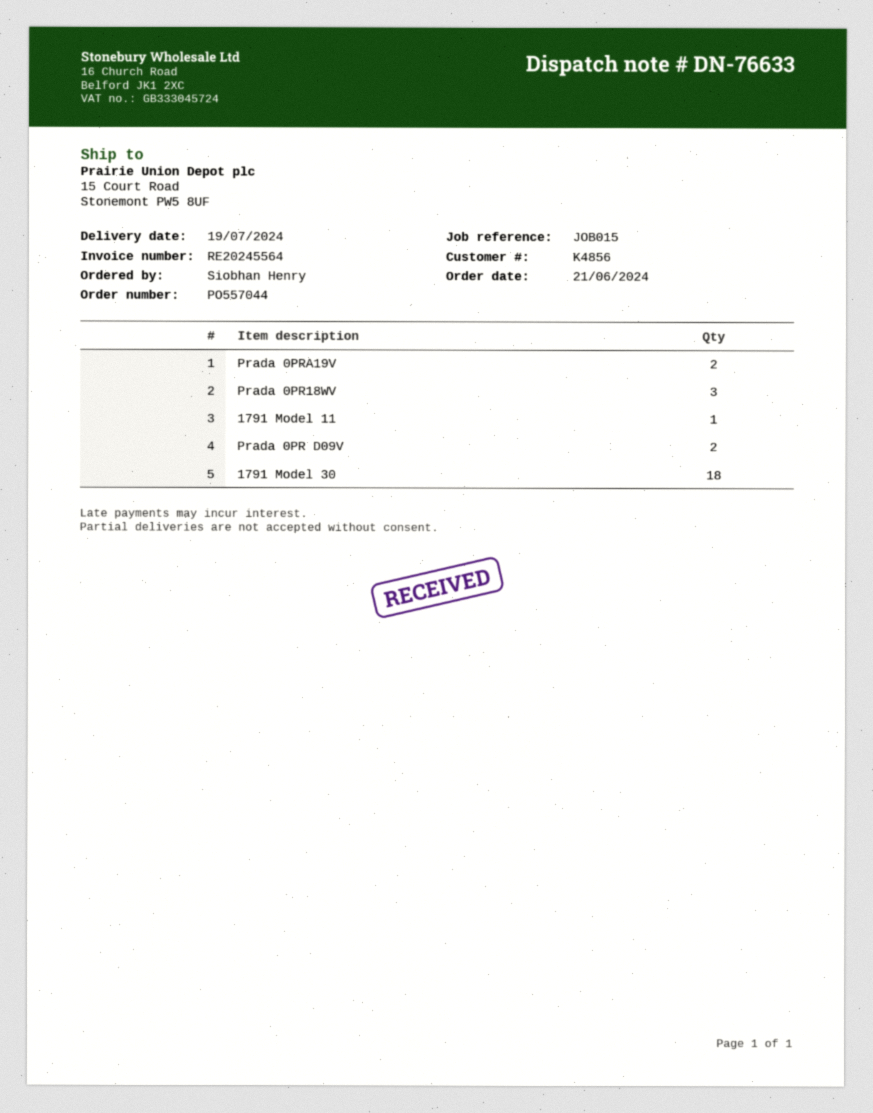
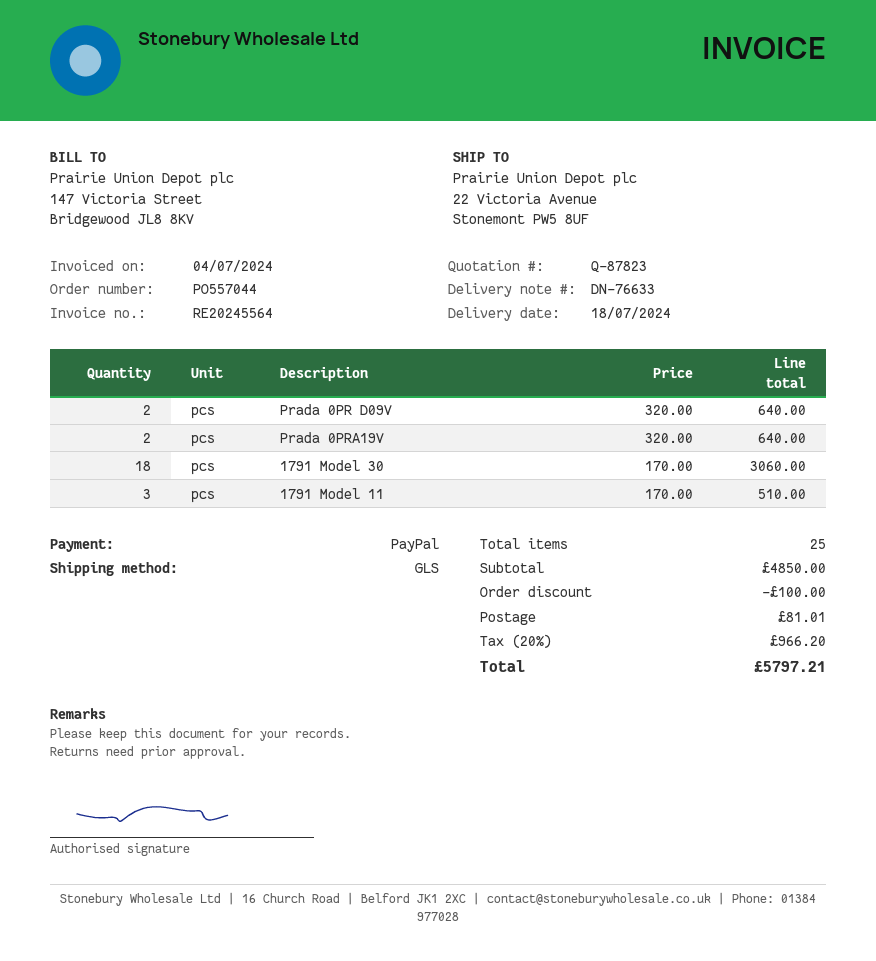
delivery date: 2024-07-19 -> 2024-07-18
ship to: 15 Court Road, Stonemont PW5 8UF -> 22 Victoria Avenue, Stonemont PW5 8UF
Prada 0PR18WV: 3 -> none
1791 Model 11: 1 -> 3

